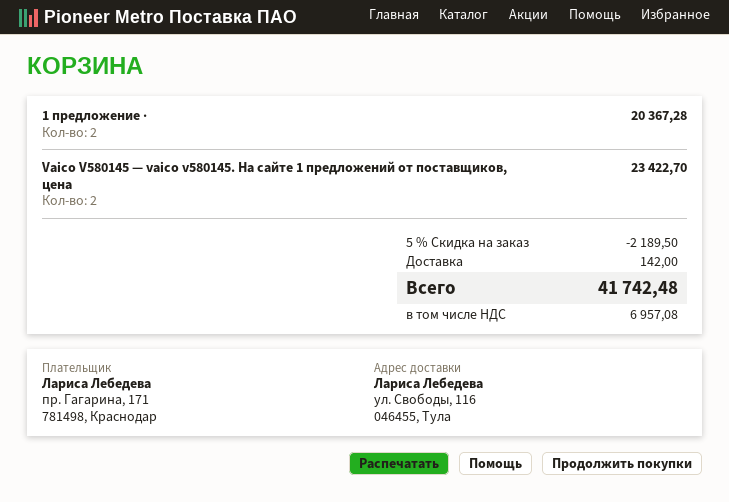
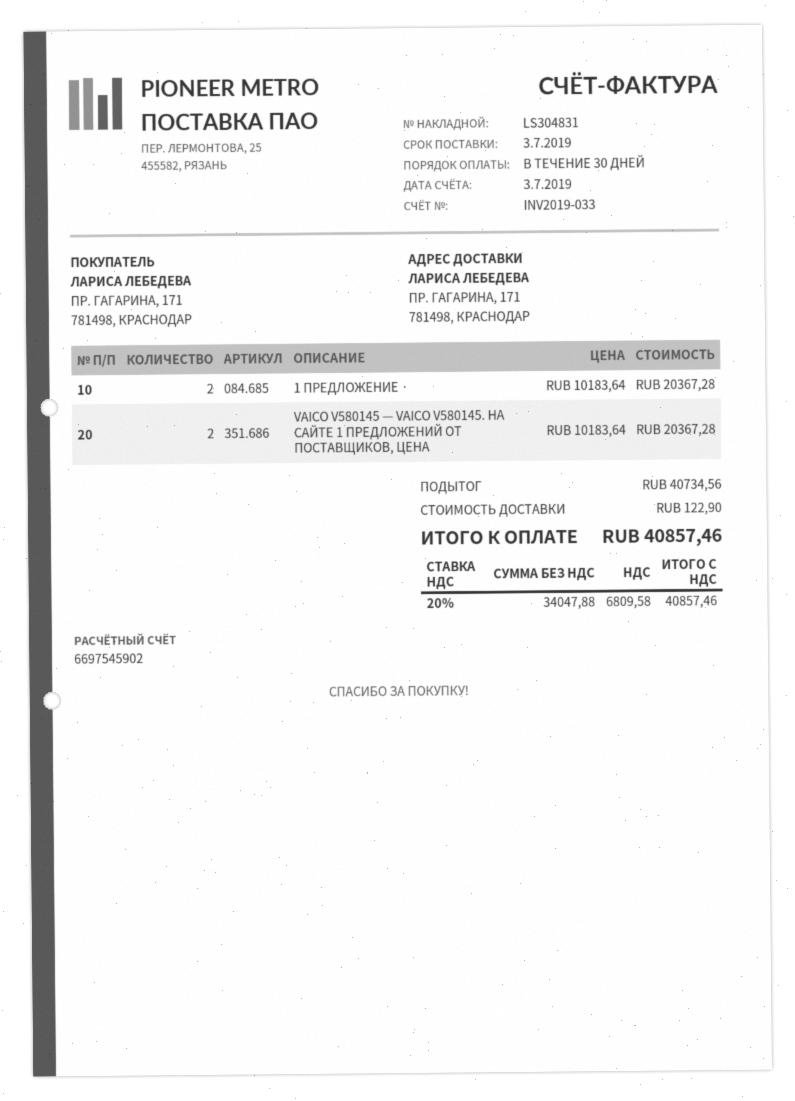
ship to: ул. Свободы, 116, 046455, Тула -> ПР. ГАГАРИНА, 171, 781498, КРАСНОДАР
Vaico V580145 — vaico v580145. На сайте 1 предложений от поставщиков, цена: 2 for 23422.70 -> 2 for 20367.28
discount: 5% = 2189.50 -> none
shipping: 142.00 -> 122.90
tax: 6957.08 -> 6809.58
total: 41742.48 -> 40857.46

